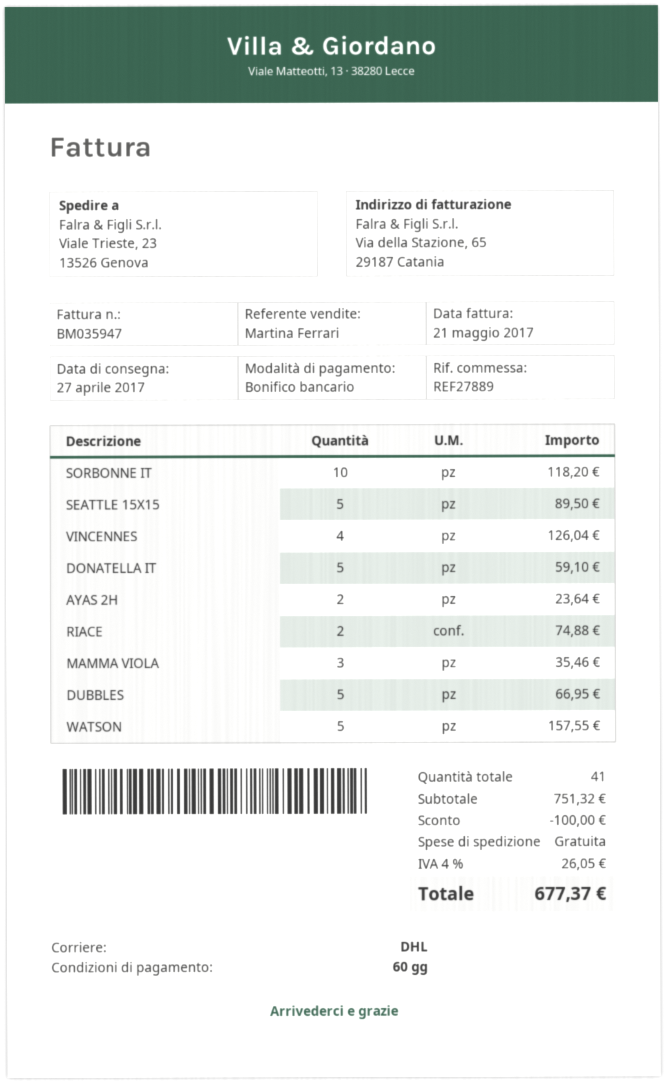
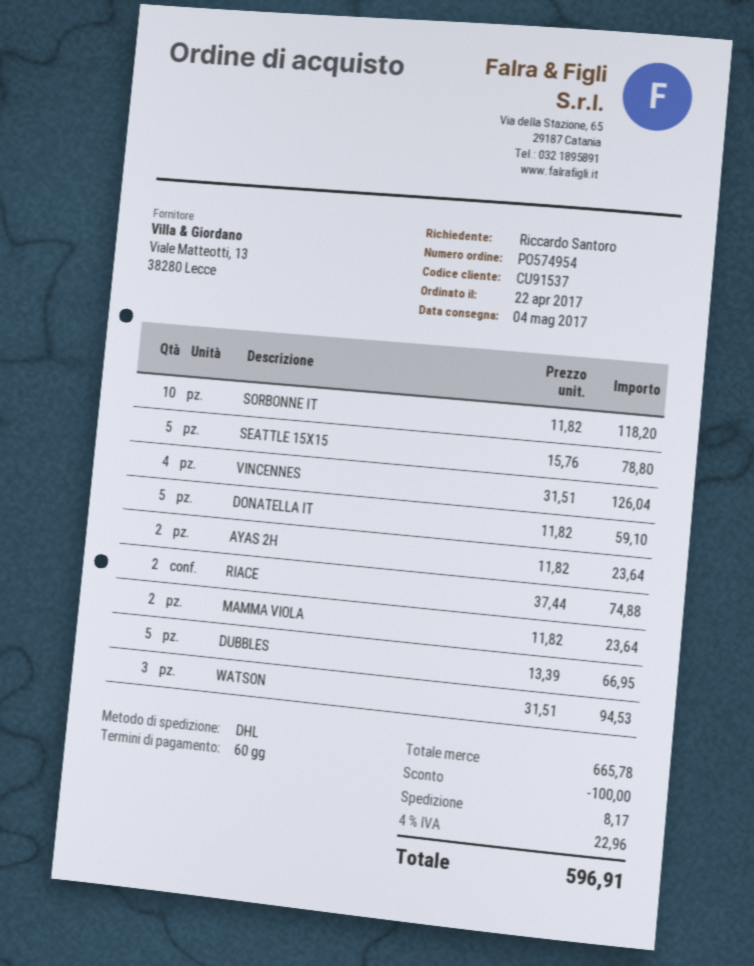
delivery date: 2017-04-27 -> 2017-05-04
SEATTLE 15X15: 5 for 89.50 -> 5 for 78.80
MAMMA VIOLA: 3 for 35.46 -> 2 for 23.64
WATSON: 5 for 157.55 -> 3 for 94.53
subtotal: 751.32 -> 665.78
shipping: 0.00 -> 8.17
tax: 4% = 26.05 -> 4% = 22.96
total: 677.37 -> 596.91

